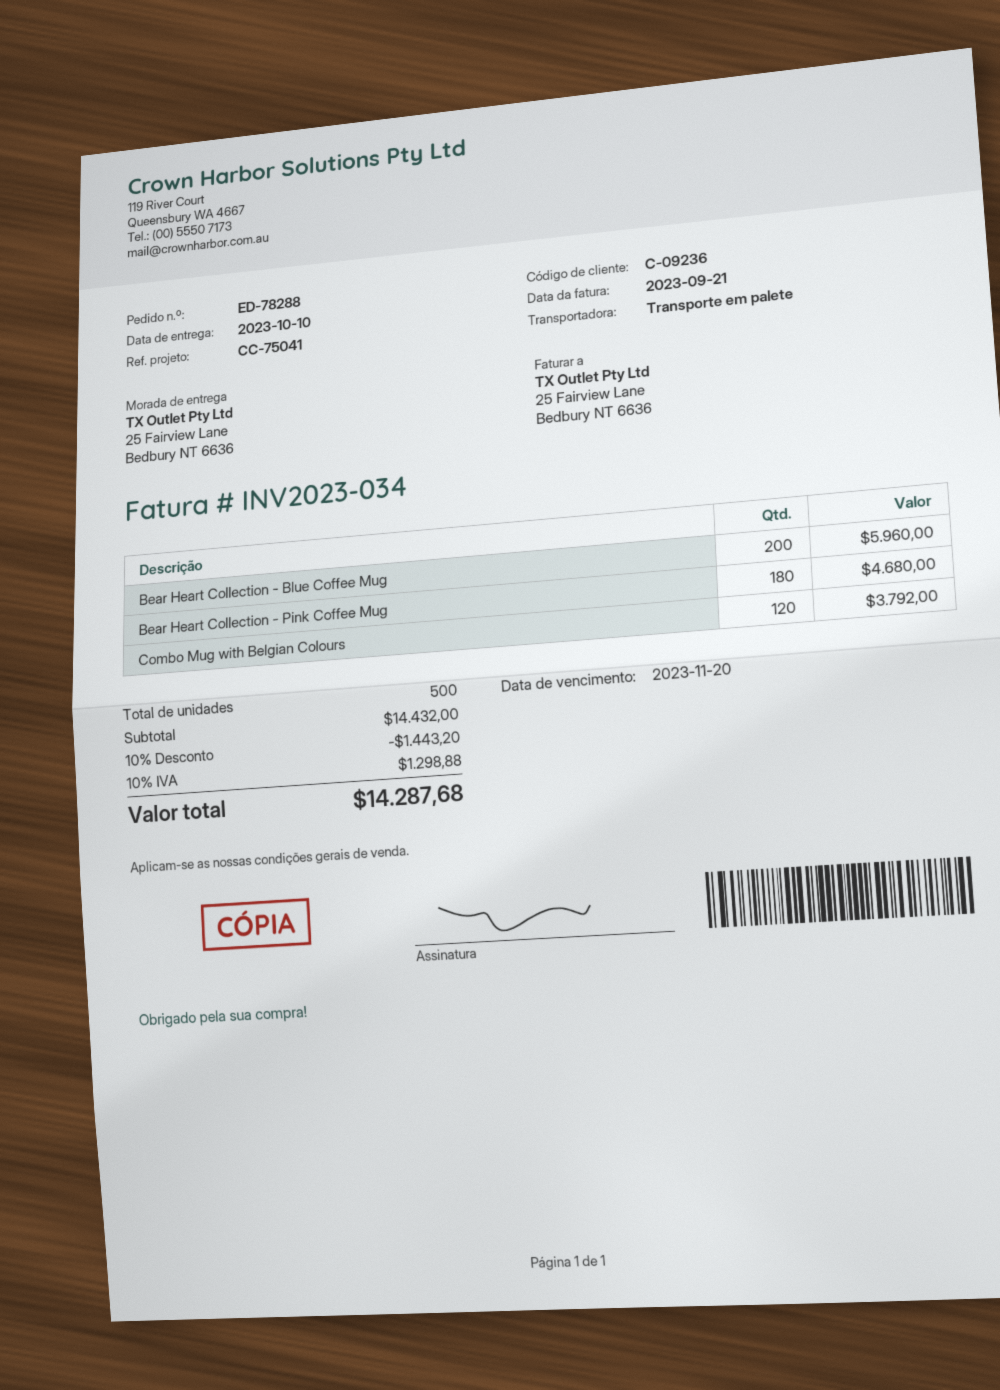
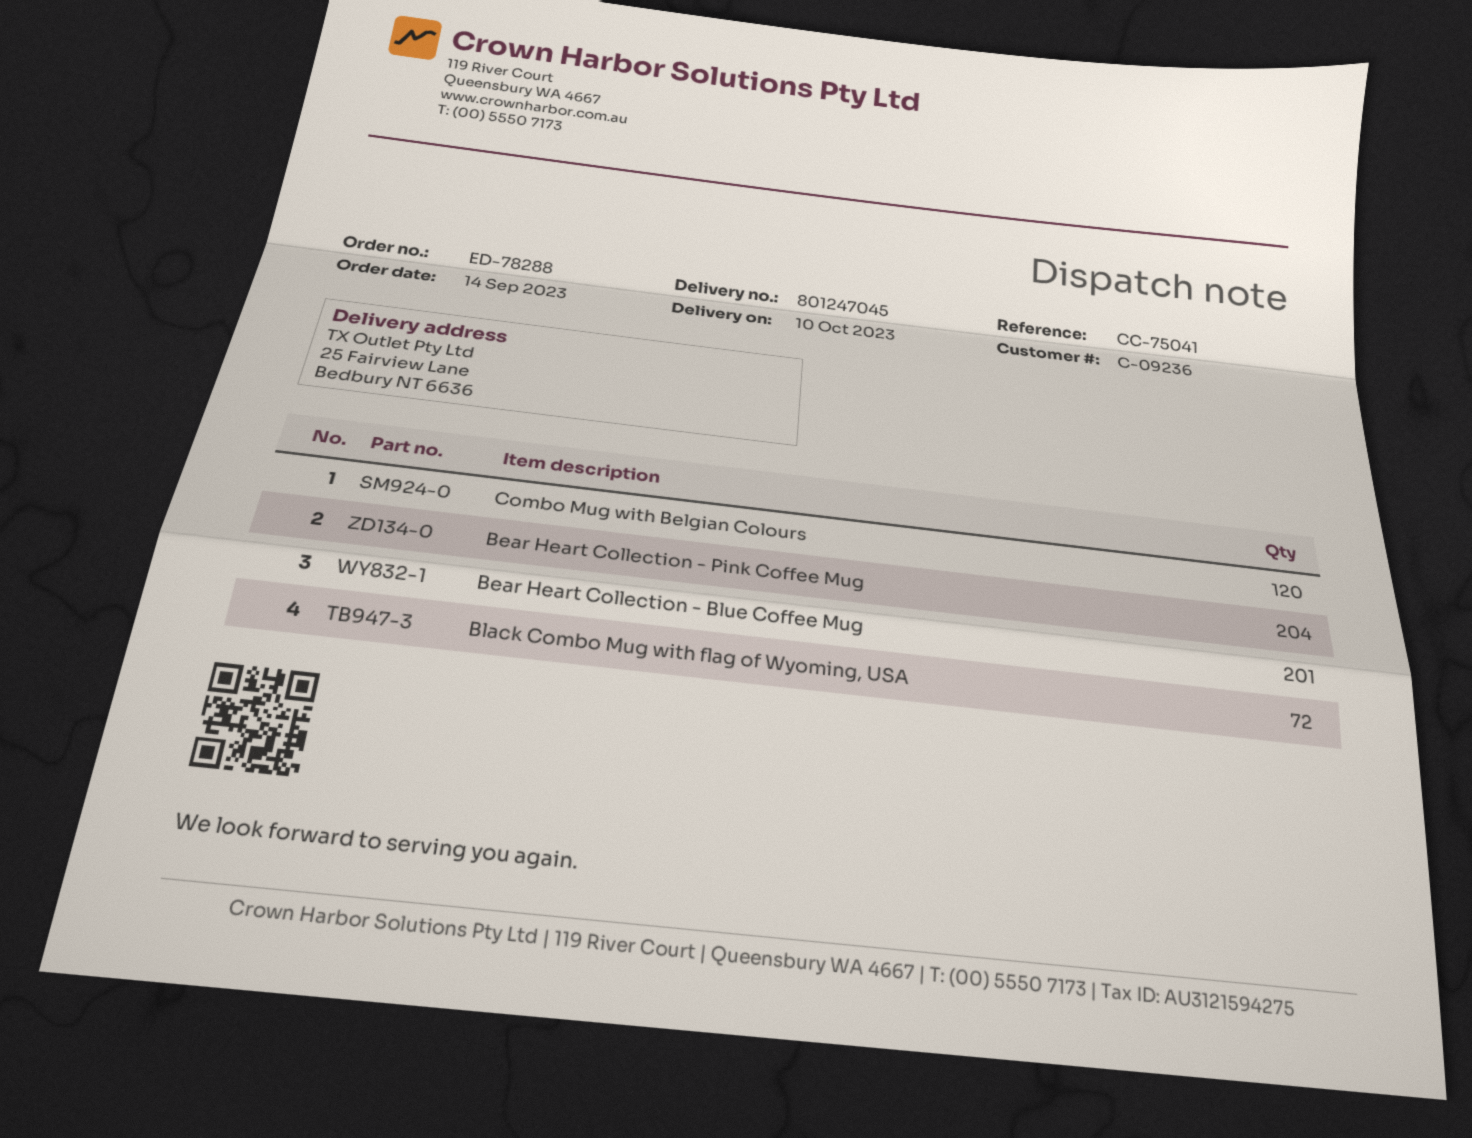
Bear Heart Collection - Blue Coffee Mug: 200 -> 201
Bear Heart Collection - Pink Coffee Mug: 180 -> 204
Black Combo Mug with flag of Wyoming, USA: none -> 72

